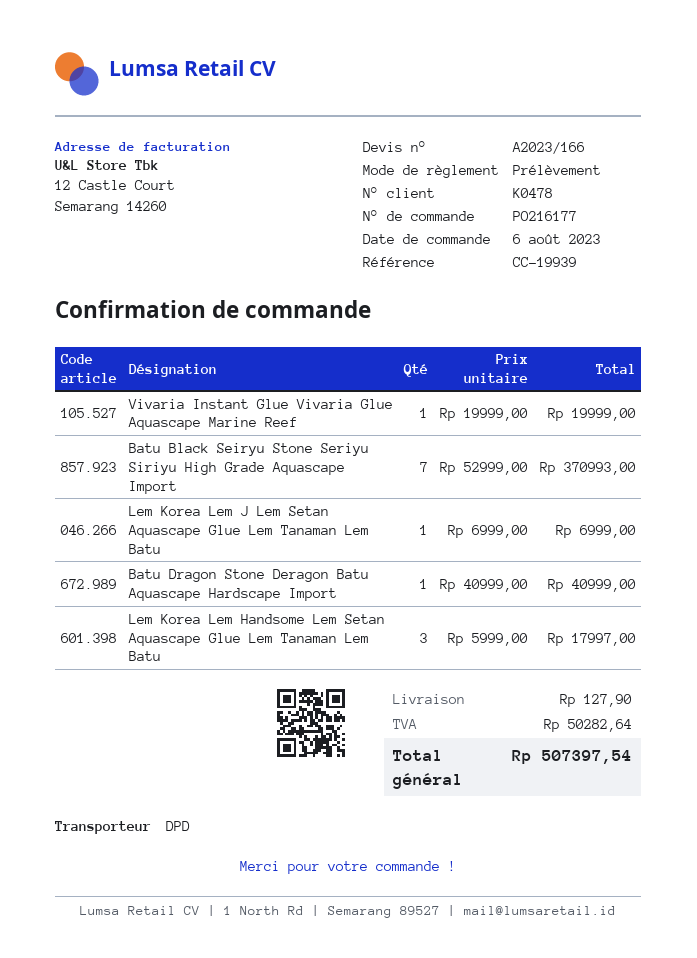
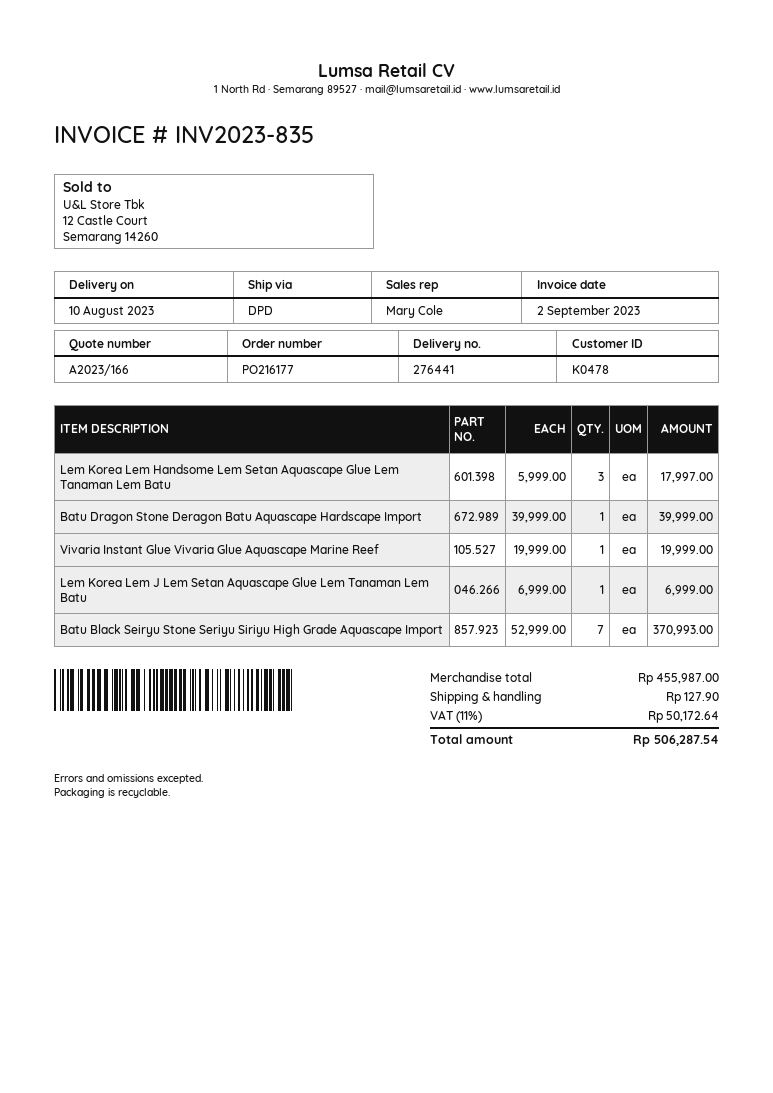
Batu Dragon Stone Deragon Batu Aquascape Hardscape Import: 1 x 40999.00 = 40999.00 -> 1 x 39999.00 = 39999.00
tax: 50282.64 -> 50172.64
total: 507397.54 -> 506287.54

